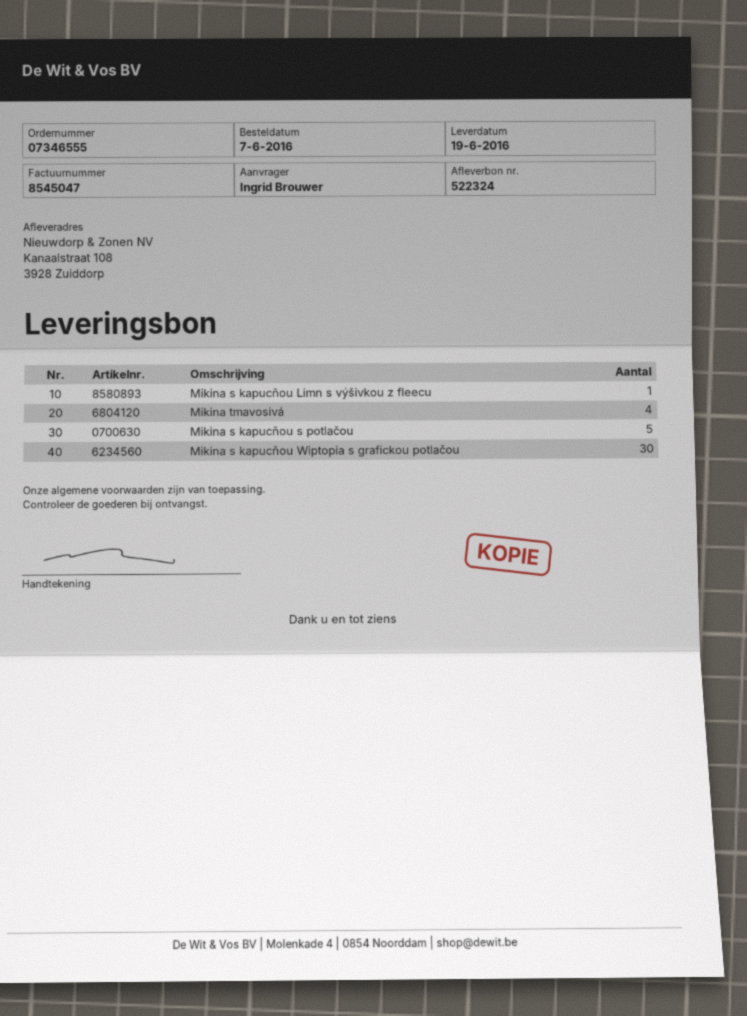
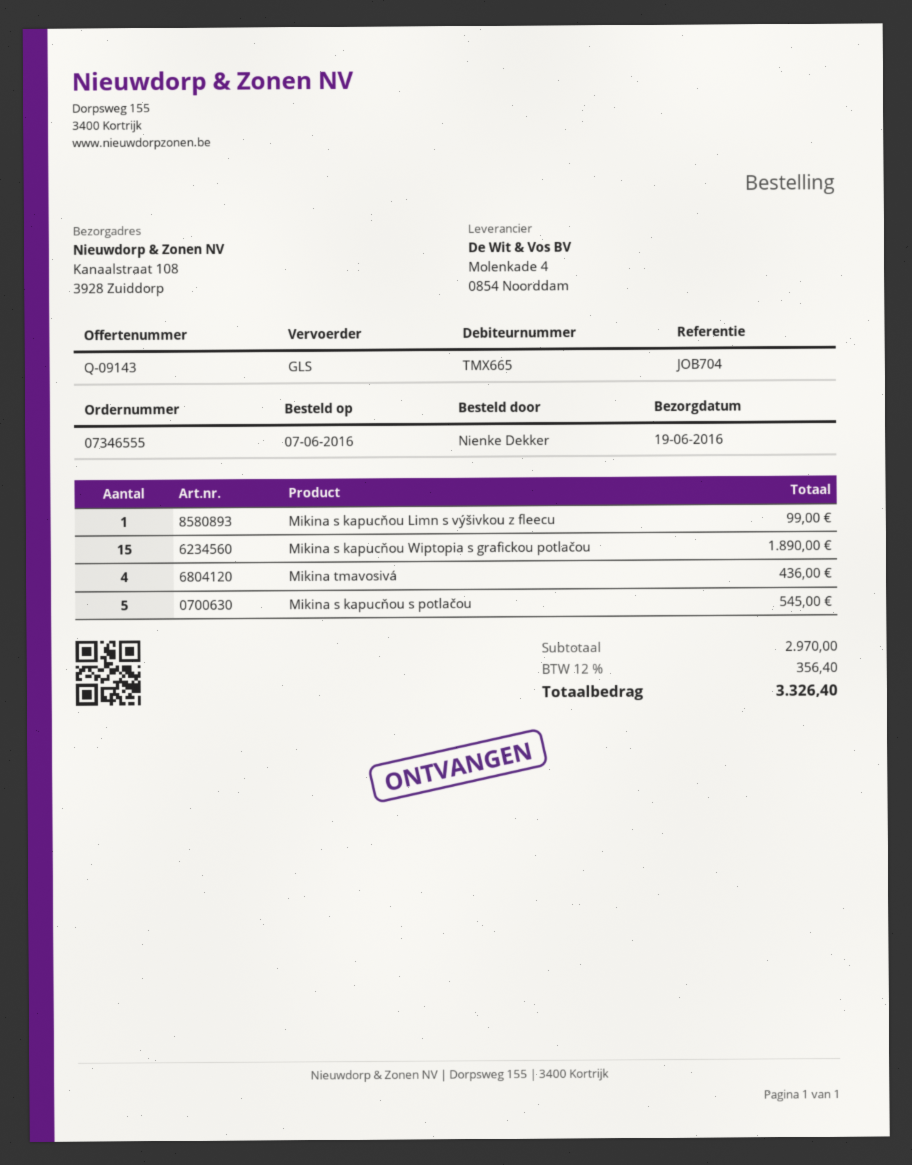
ordered by: Ingrid Brouwer -> Nienke Dekker
Mikina s kapucňou Wiptopia s grafickou potlačou: 30 -> 15

